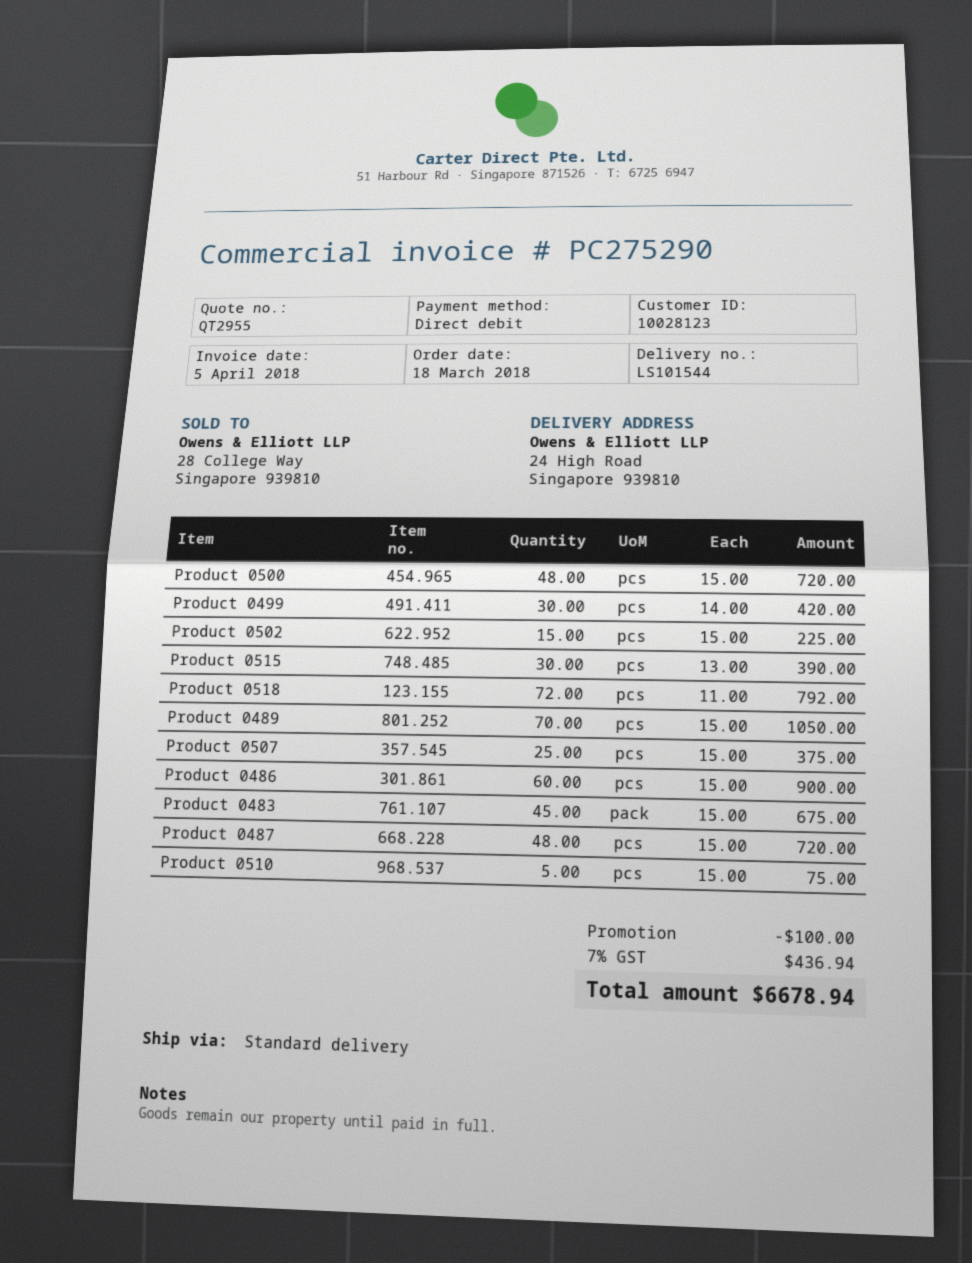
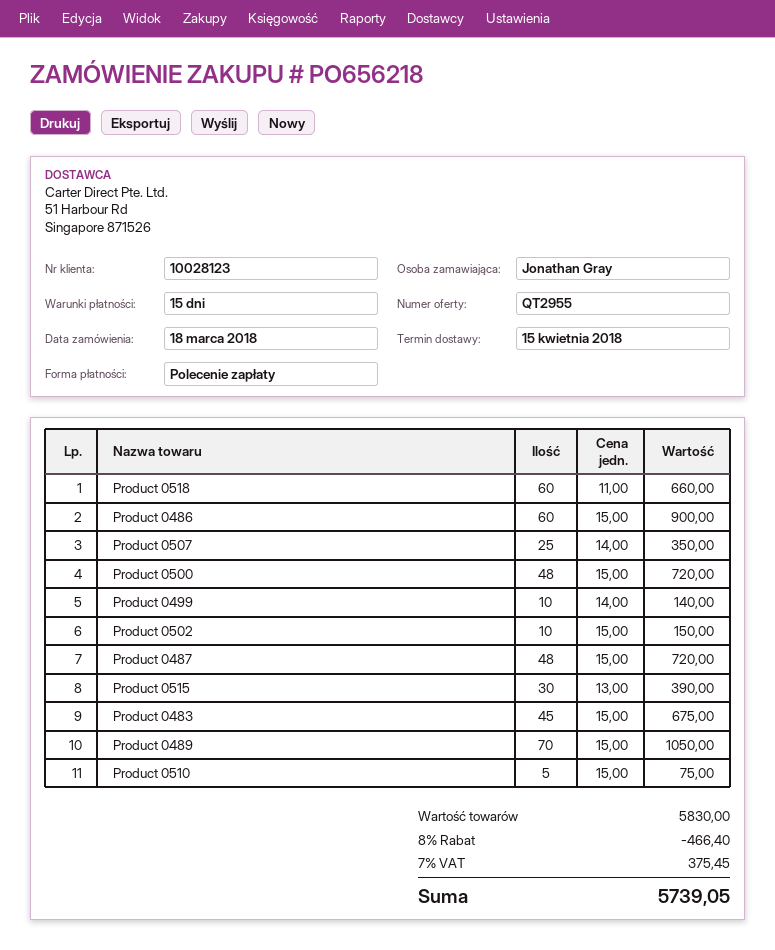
Product 0499: 30 x 14.00 = 420.00 -> 10 x 14.00 = 140.00
Product 0502: 15 x 15.00 = 225.00 -> 10 x 15.00 = 150.00
Product 0518: 72 x 11.00 = 792.00 -> 60 x 11.00 = 660.00
Product 0507: 25 x 15.00 = 375.00 -> 25 x 14.00 = 350.00
discount: 100.00 -> 466.40
tax: 7% = 436.94 -> 7% = 375.45
total: 6678.94 -> 5739.05

